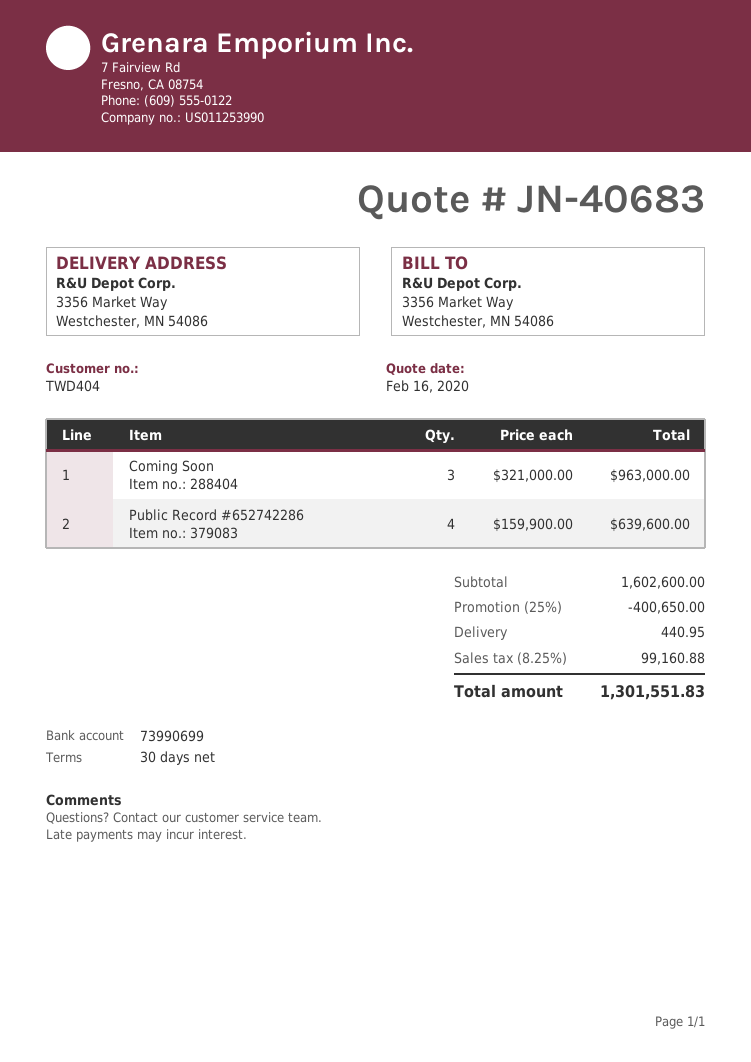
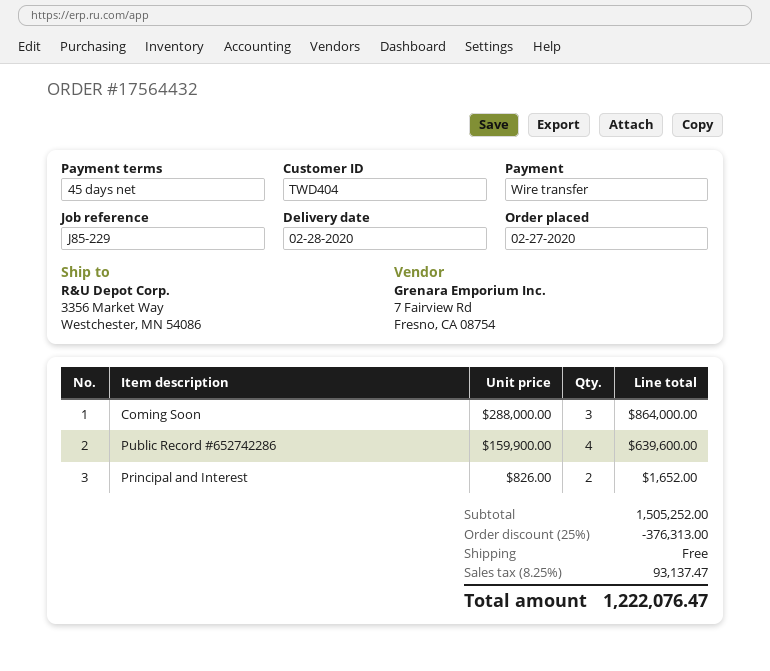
payment terms: 30 days -> 45 days
Coming Soon: 3 x 321000.00 = 963000.00 -> 3 x 288000.00 = 864000.00
Principal and Interest: none -> 2 x 826.00 = 1652.00
subtotal: 1602600.00 -> 1505252.00
discount: 25% = 400650.00 -> 25% = 376313.00
shipping: 440.95 -> 0.00
tax: 8.25% = 99160.88 -> 8.25% = 93137.47
total: 1301551.83 -> 1222076.47

